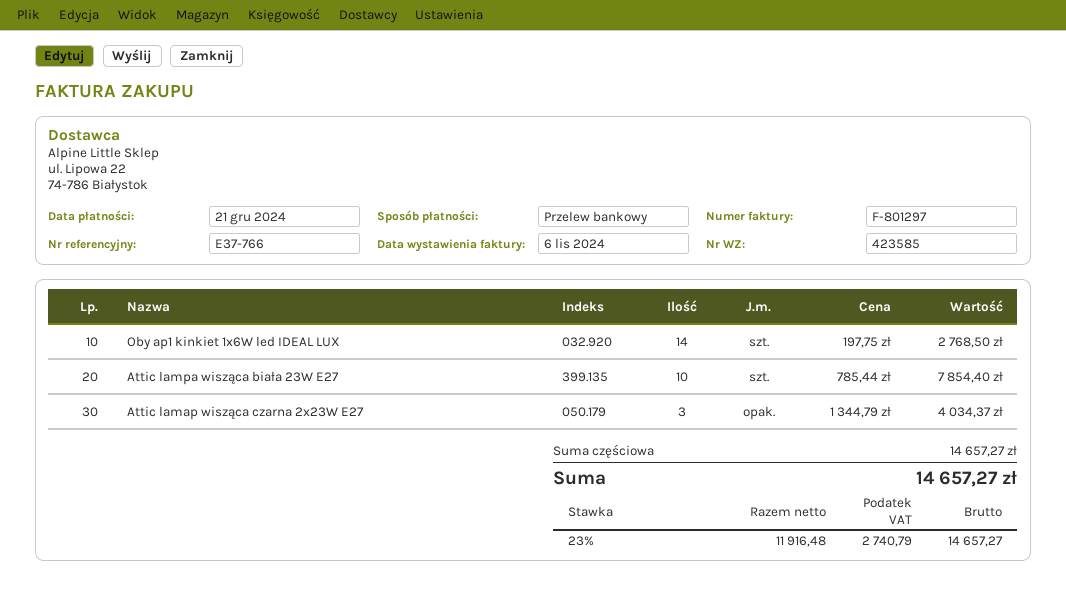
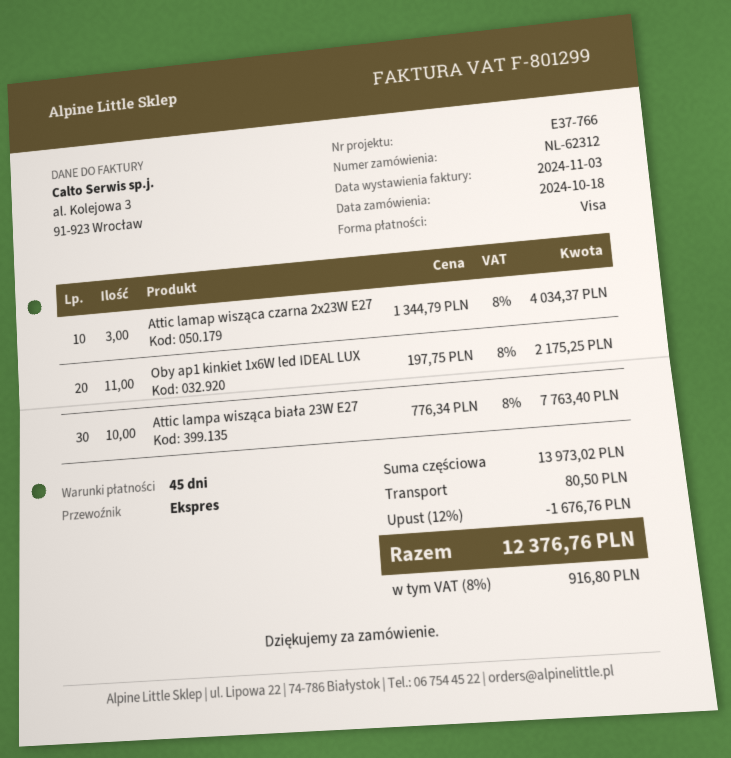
invoice number: F-801297 -> F-801299
invoice date: 2024-11-06 -> 2024-11-03
payment method: bank transfer -> Visa
Oby ap1 kinkiet 1x6W led IDEAL LUX: 14 x 197.75 = 2768.50 -> 11 x 197.75 = 2175.25
Attic lampa wisząca biała 23W E27: 10 x 785.44 = 7854.40 -> 10 x 776.34 = 7763.40
subtotal: 14657.27 -> 13973.02
discount: none -> 12% = 1676.76
shipping: none -> 80.50
tax: 23% = 2740.79 -> 8% = 916.80
total: 14657.27 -> 12376.76

